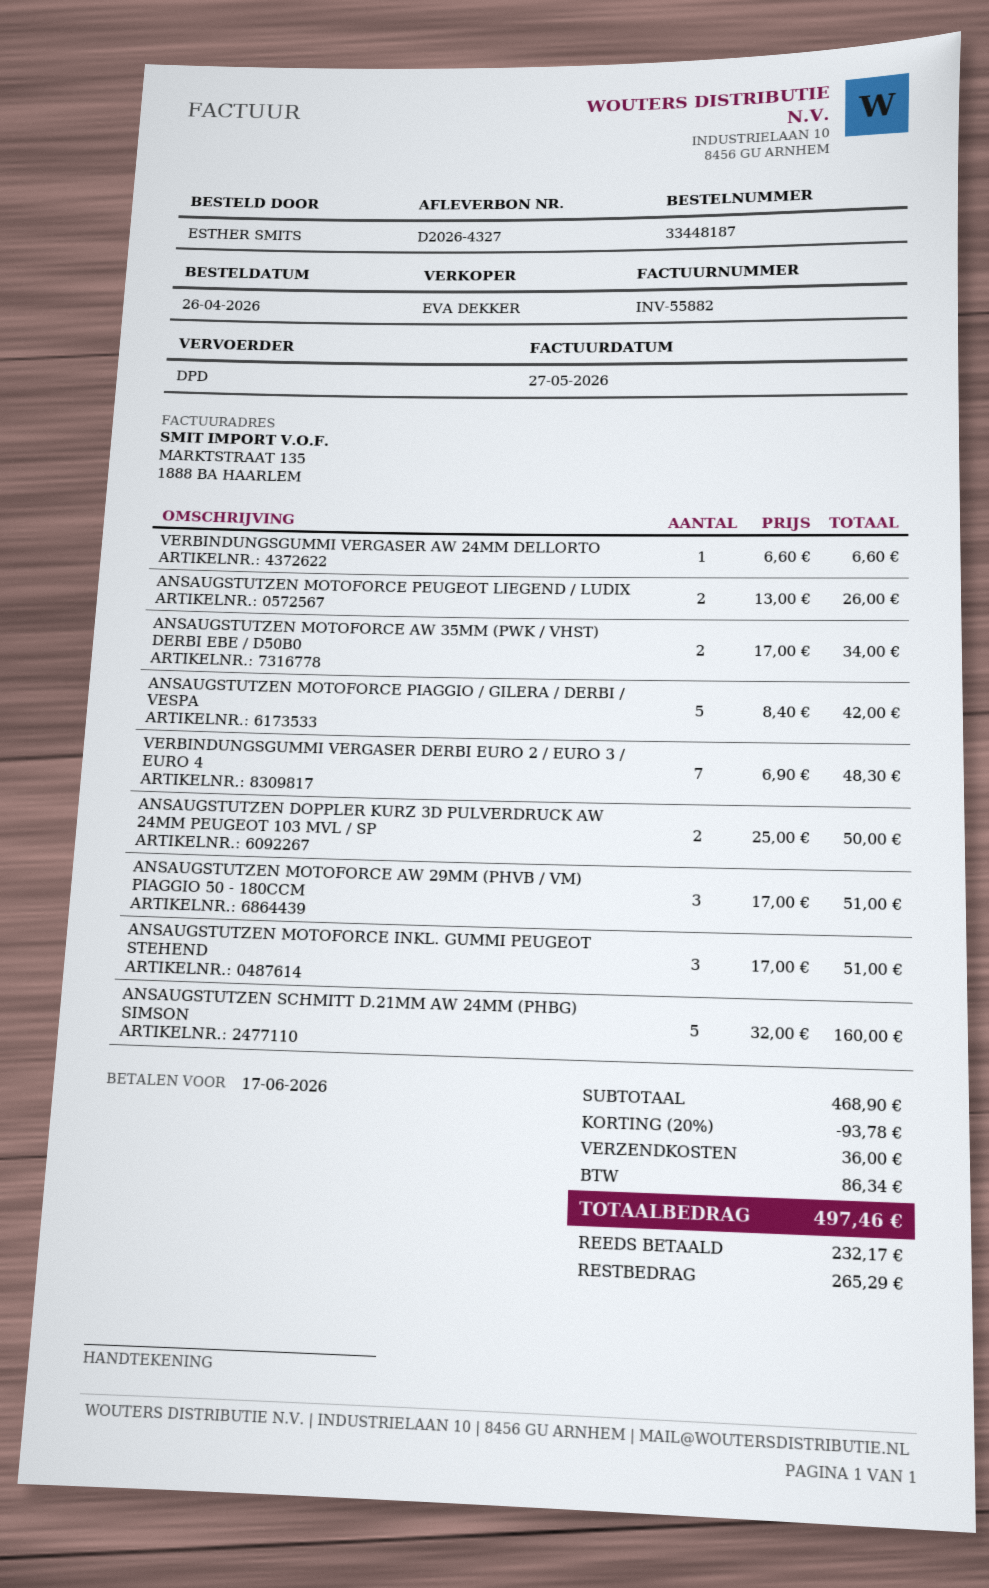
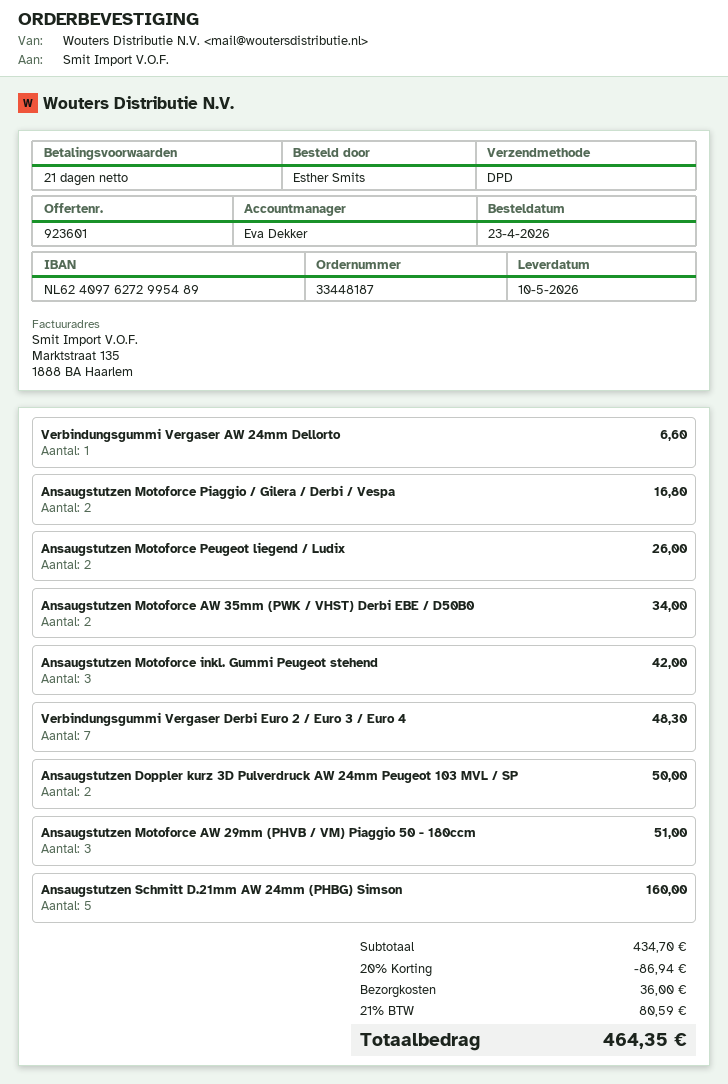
order date: 2026-04-26 -> 2026-04-23
ANSAUGSTUTZEN MOTOFORCE PIAGGIO / GILERA / DERBI / VESPA: 5 for 42.00 -> 2 for 16.80
ANSAUGSTUTZEN MOTOFORCE INKL. GUMMI PEUGEOT STEHEND: 3 for 51.00 -> 3 for 42.00
subtotal: 468.90 -> 434.70
discount: 20% = 93.78 -> 20% = 86.94
tax: 86.34 -> 80.59
total: 497.46 -> 464.35

